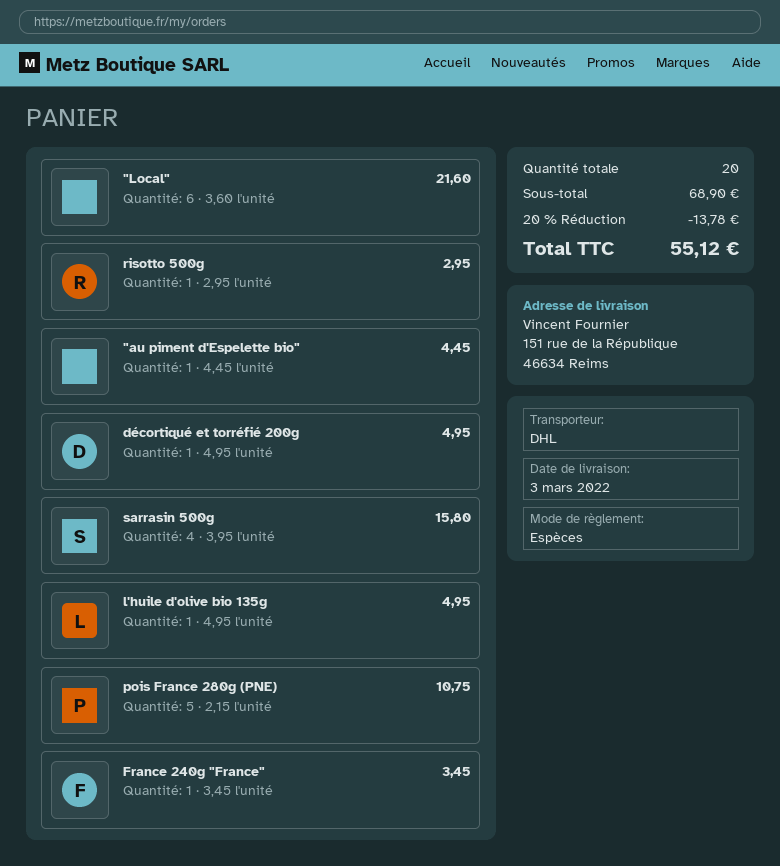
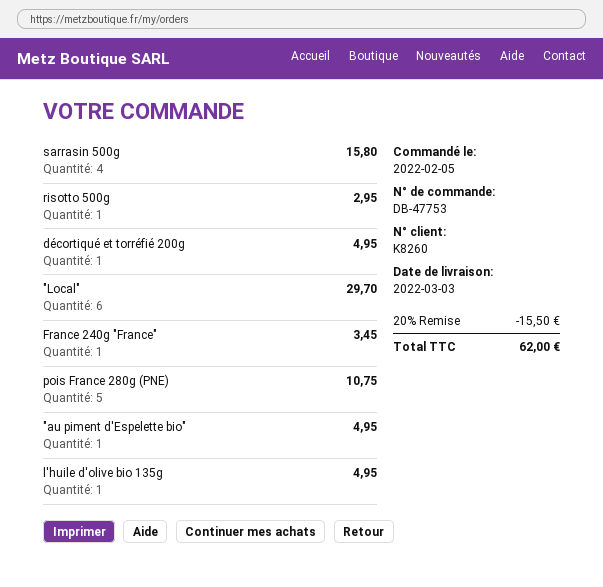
"Local": 6 for 21.60 -> 6 for 29.70
"au piment d'Espelette bio": 1 for 4.45 -> 1 for 4.95
discount: 20% = 13.78 -> 20% = 15.50
total: 55.12 -> 62.00

